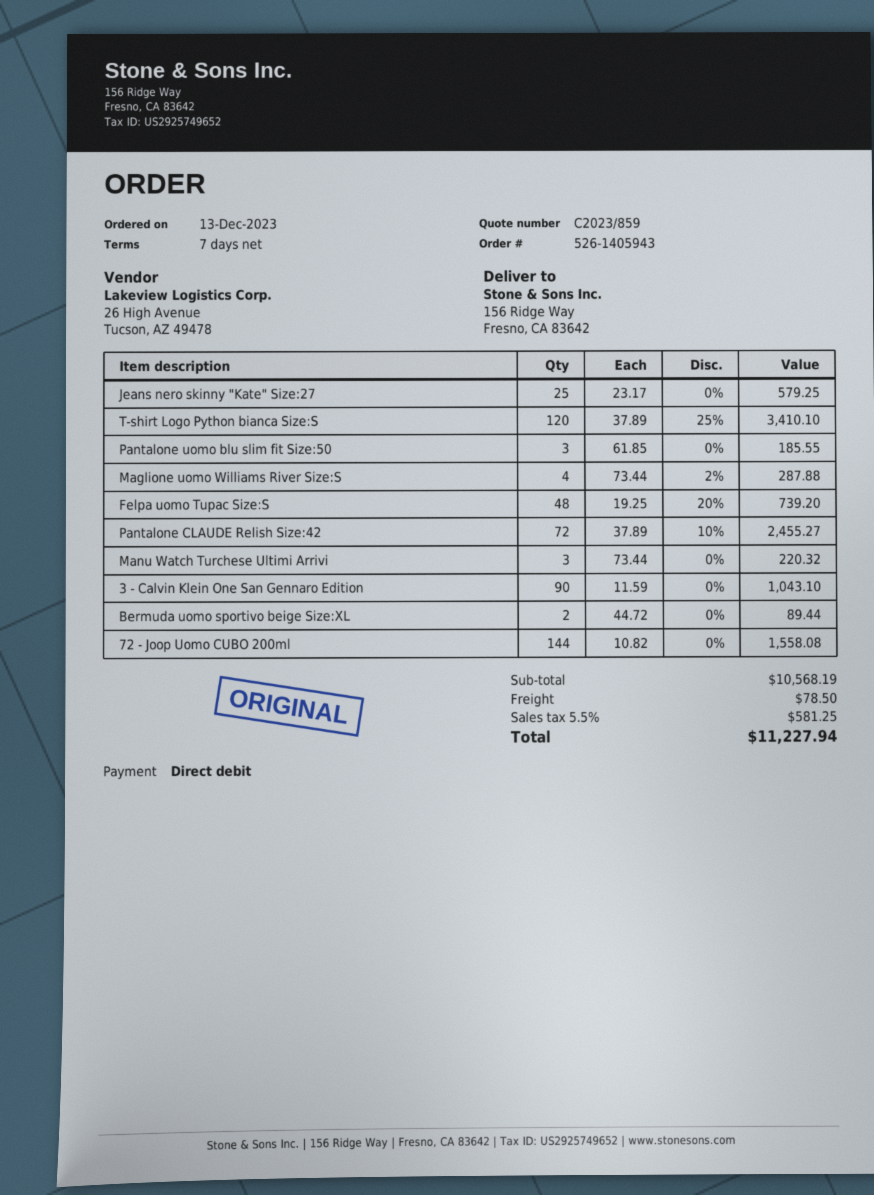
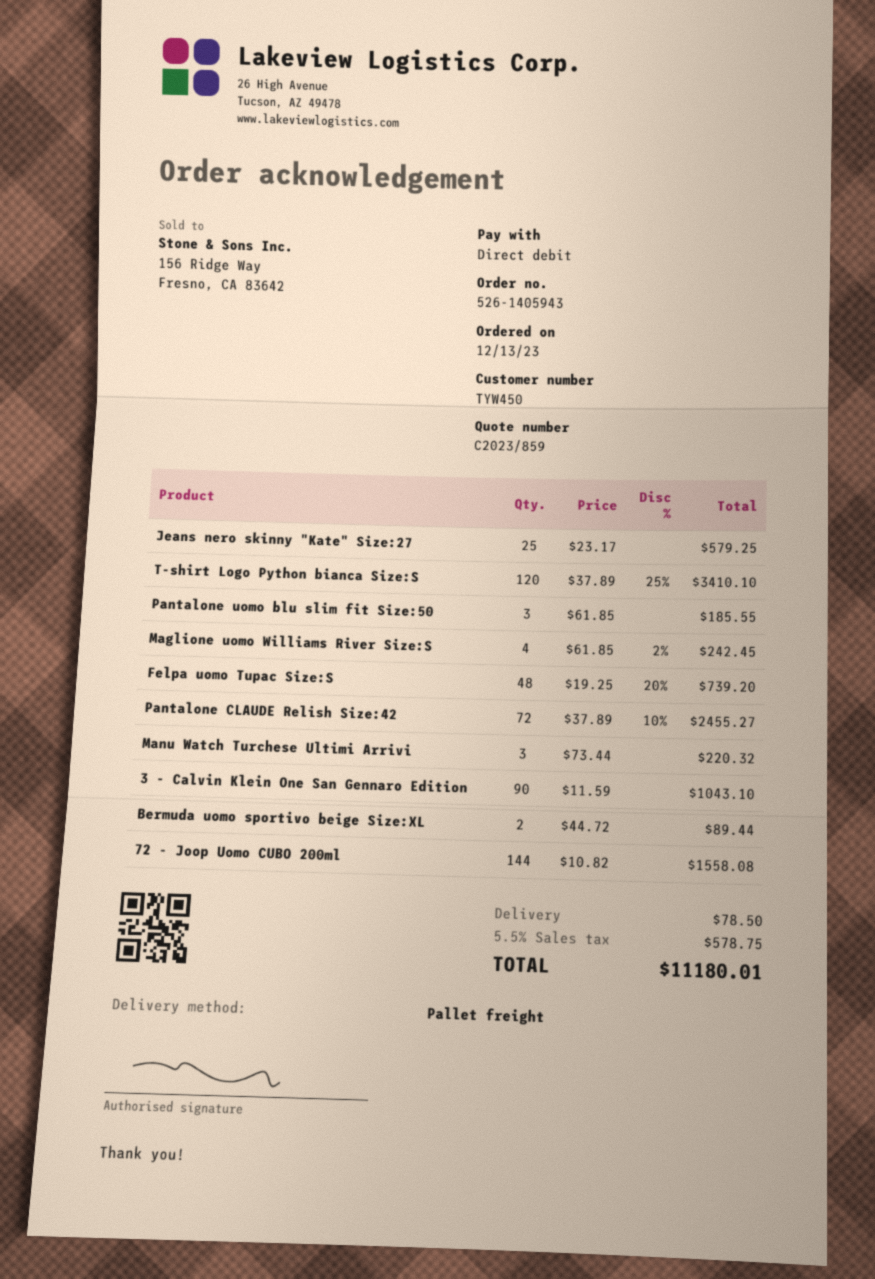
Maglione uomo Williams River Size:S: 4 x 73.44 - 2% = 287.88 -> 4 x 61.85 - 2% = 242.45
tax: 5.5% = 581.25 -> 5.5% = 578.75
total: 11227.94 -> 11180.01

